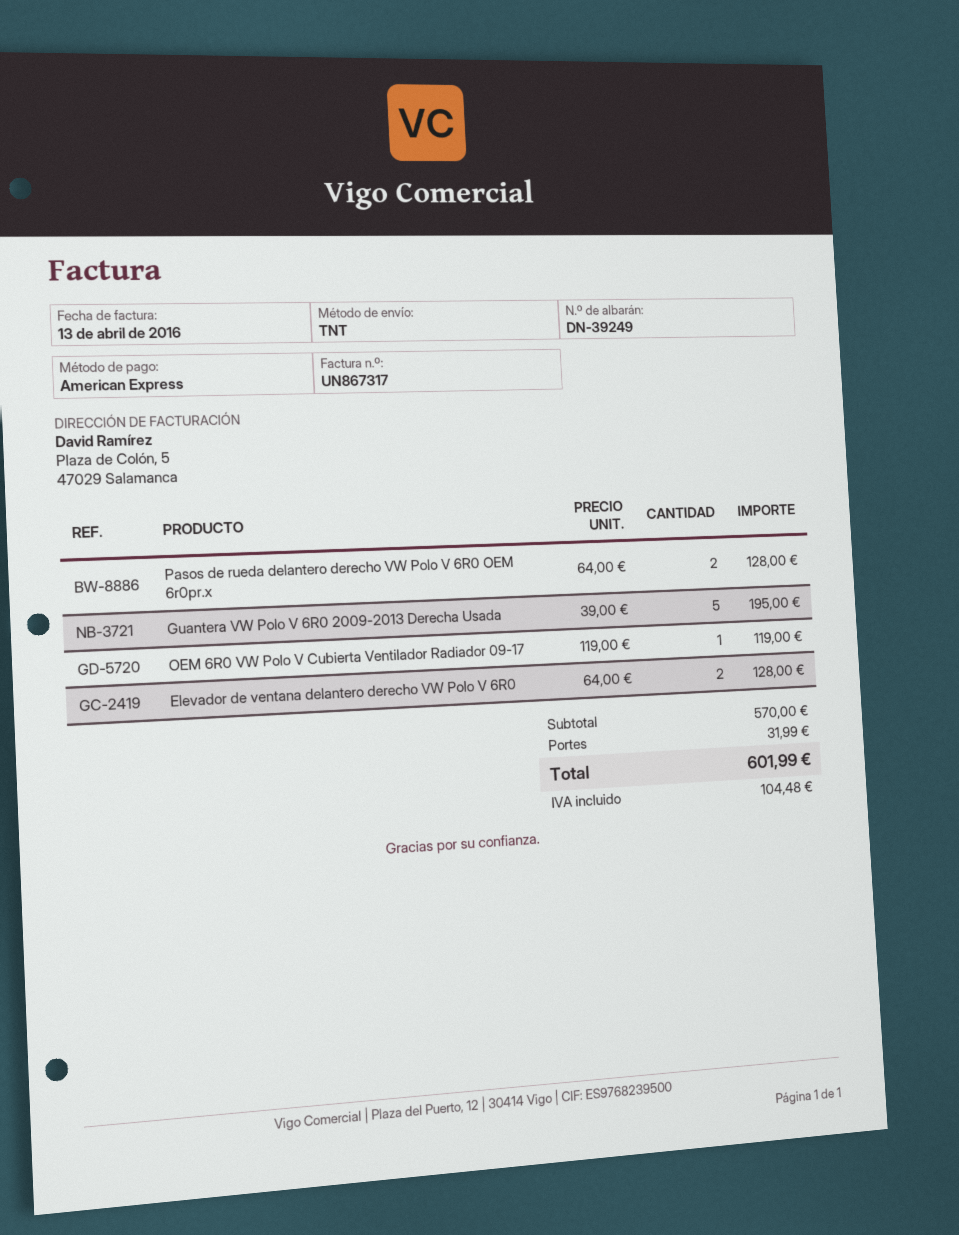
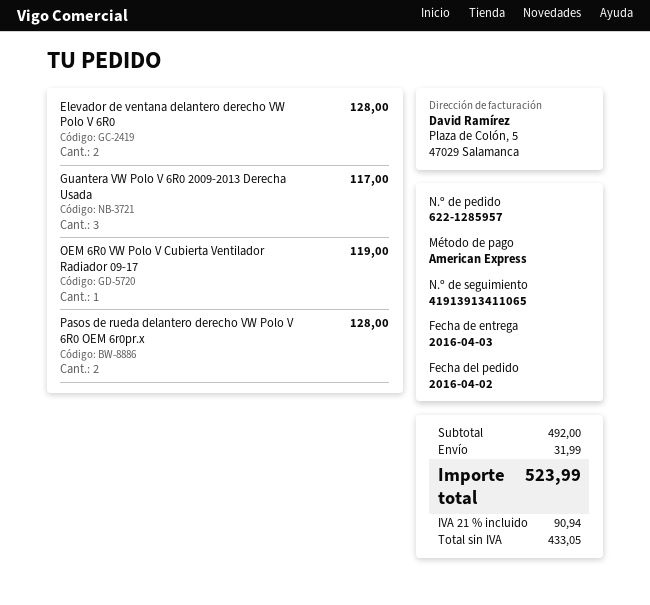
Guantera VW Polo V 6R0 2009-2013 Derecha Usada: 5 for 195.00 -> 3 for 117.00
subtotal: 570.00 -> 492.00
tax: 104.48 -> 90.94
total: 601.99 -> 523.99

